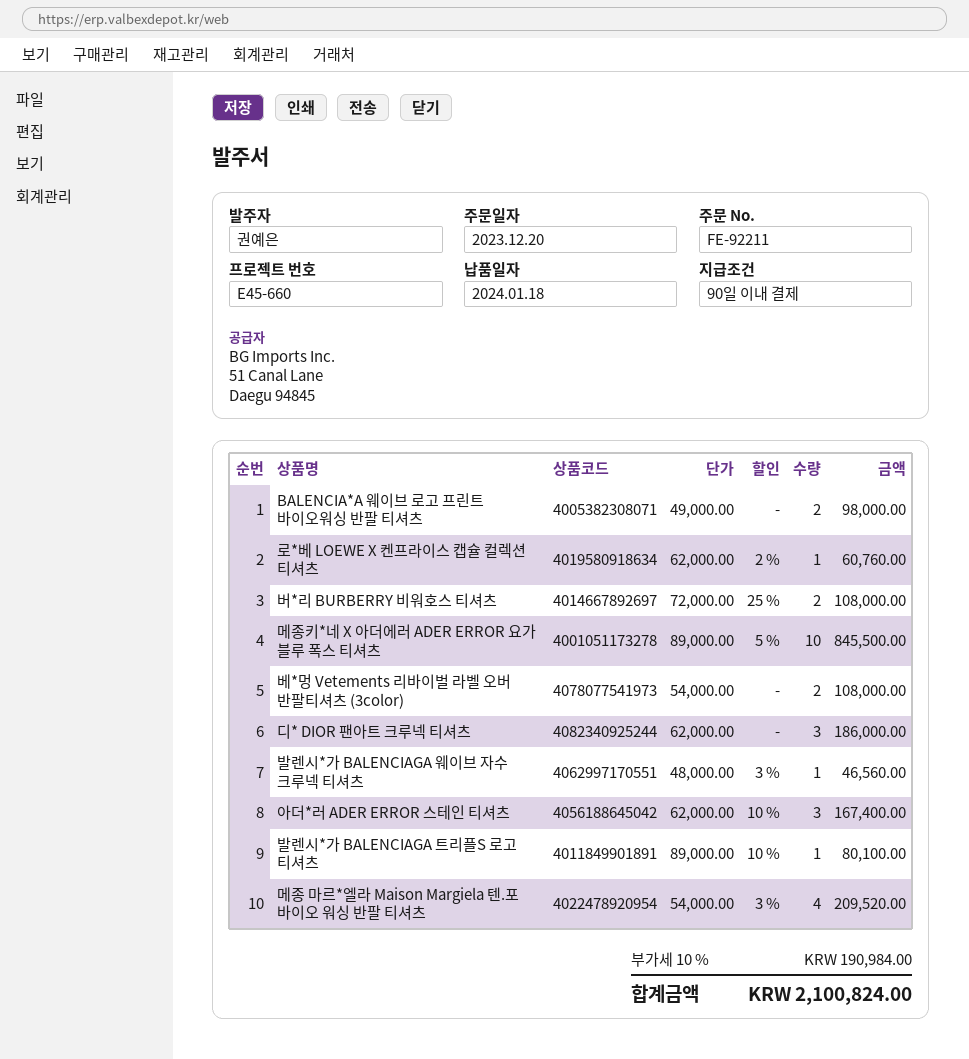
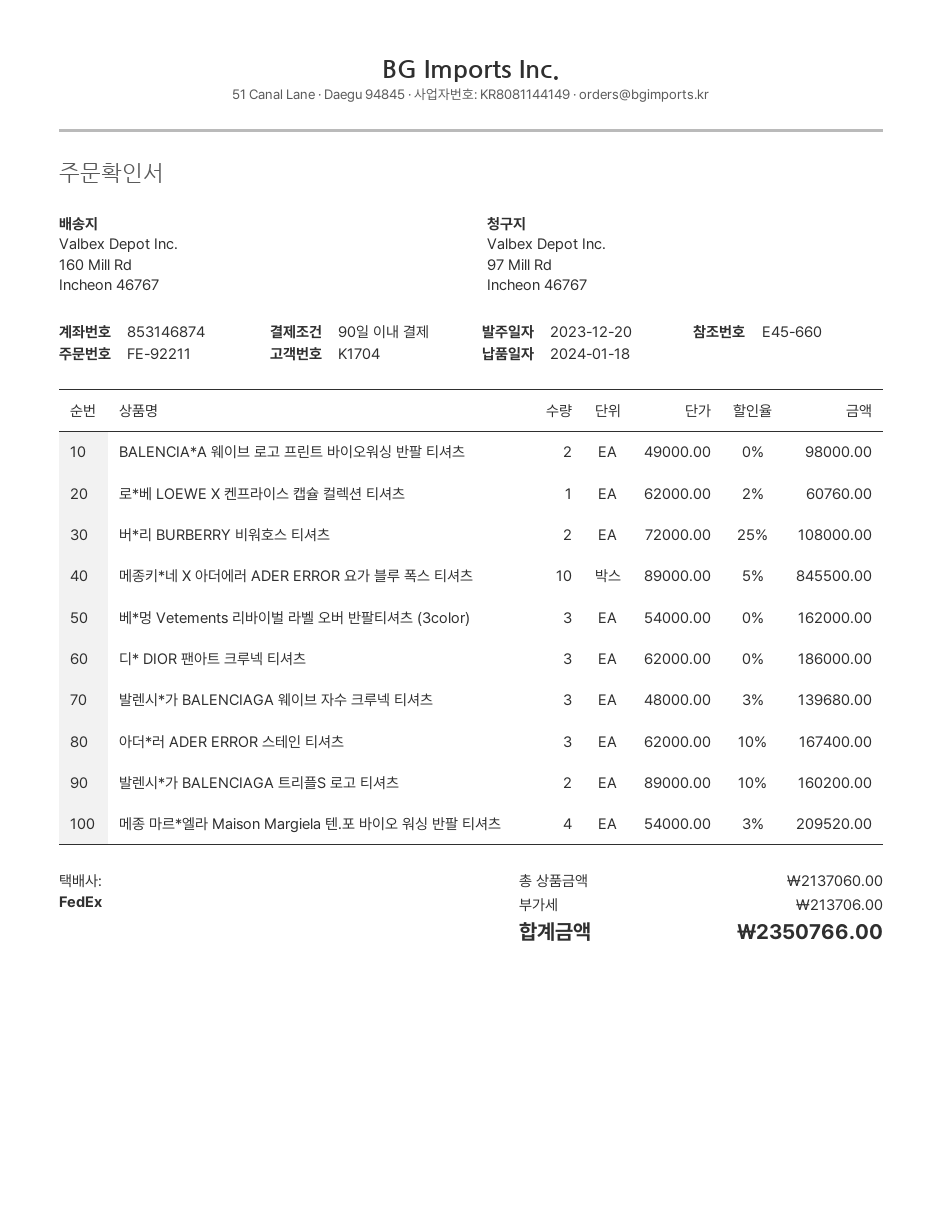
베*멍 Vetements 리바이벌 라벨 오버 반팔티셔츠 (3color): 2 x 54000.00 = 108000.00 -> 3 x 54000.00 = 162000.00
발렌시*가 BALENCIAGA 웨이브 자수 크루넥 티셔츠: 1 x 48000.00 - 3% = 46560.00 -> 3 x 48000.00 - 3% = 139680.00
발렌시*가 BALENCIAGA 트리플S 로고 티셔츠: 1 x 89000.00 - 10% = 80100.00 -> 2 x 89000.00 - 10% = 160200.00
tax: 190984.00 -> 213706.00
total: 2100824.00 -> 2350766.00

